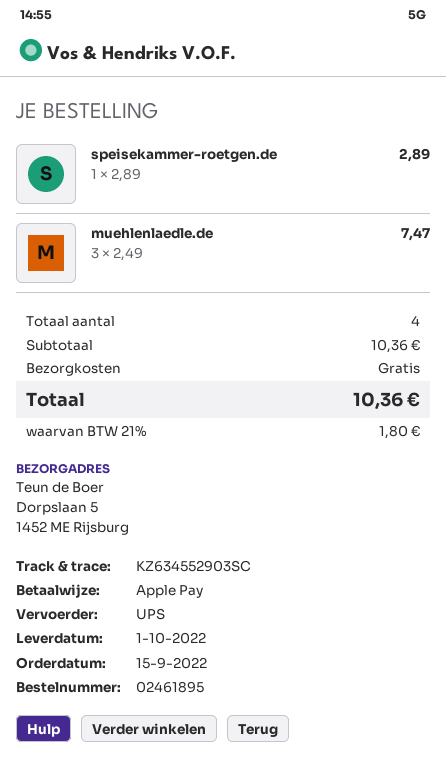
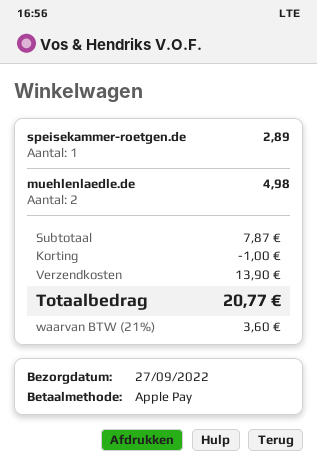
delivery date: 2022-10-01 -> 2022-09-27
muehlenlaedle.de: 3 for 7.47 -> 2 for 4.98
subtotal: 10.36 -> 7.87
discount: none -> 1.00
shipping: 0.00 -> 13.90
tax: 21% = 1.80 -> 21% = 3.60
total: 10.36 -> 20.77

